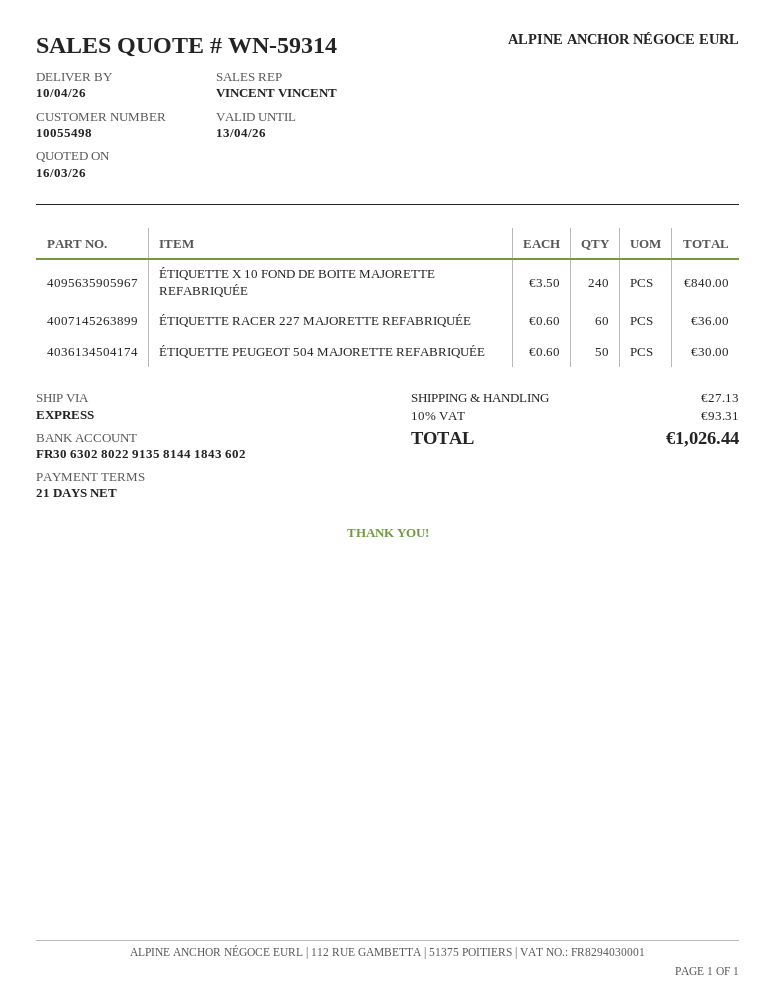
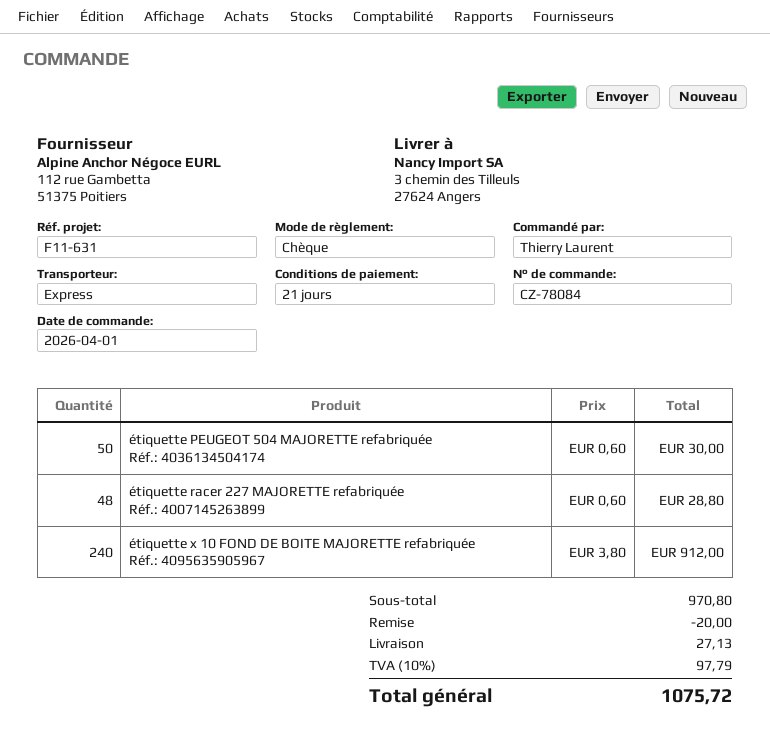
ÉTIQUETTE X 10 FOND DE BOITE MAJORETTE REFABRIQUÉE: 240 x 3.50 = 840.00 -> 240 x 3.80 = 912.00
ÉTIQUETTE RACER 227 MAJORETTE REFABRIQUÉE: 60 x 0.60 = 36.00 -> 48 x 0.60 = 28.80
discount: none -> 20.00
tax: 10% = 93.31 -> 10% = 97.79
total: 1026.44 -> 1075.72

